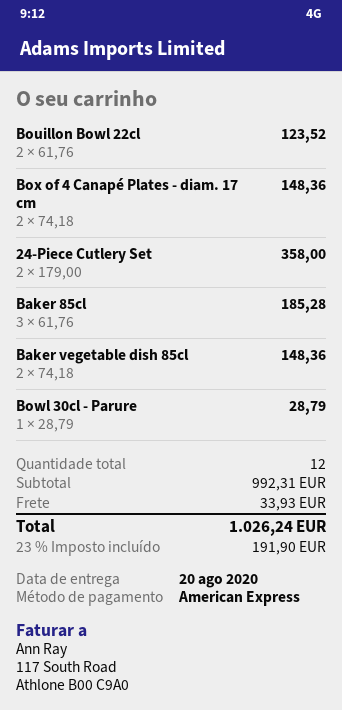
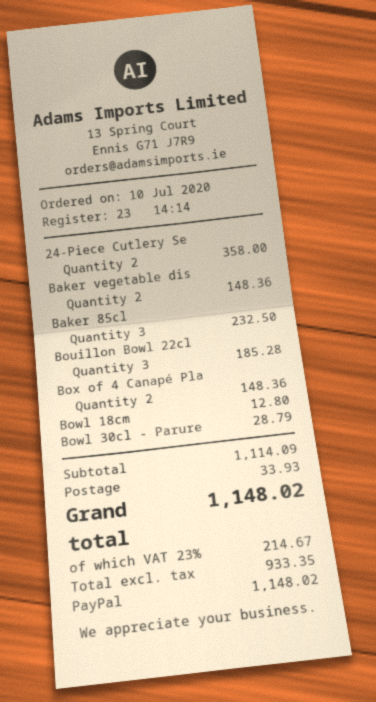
payment method: American Express -> PayPal
Bouillon Bowl 22cl: 2 for 123.52 -> 3 for 185.28
Baker 85cl: 3 for 185.28 -> 3 for 232.50
Bowl 18cm: none -> 1 for 12.80
subtotal: 992.31 -> 1114.09
tax: 23% = 191.90 -> 23% = 214.67
total: 1026.24 -> 1148.02

